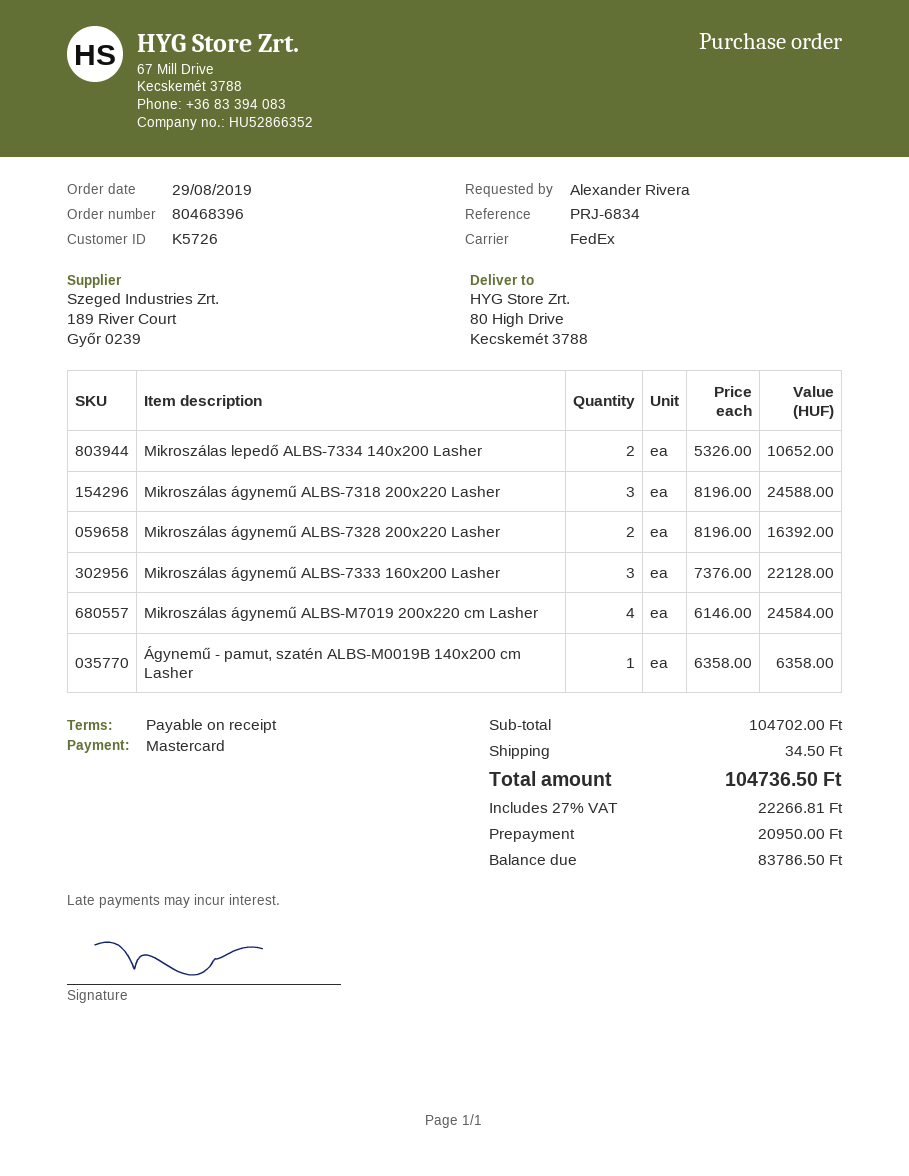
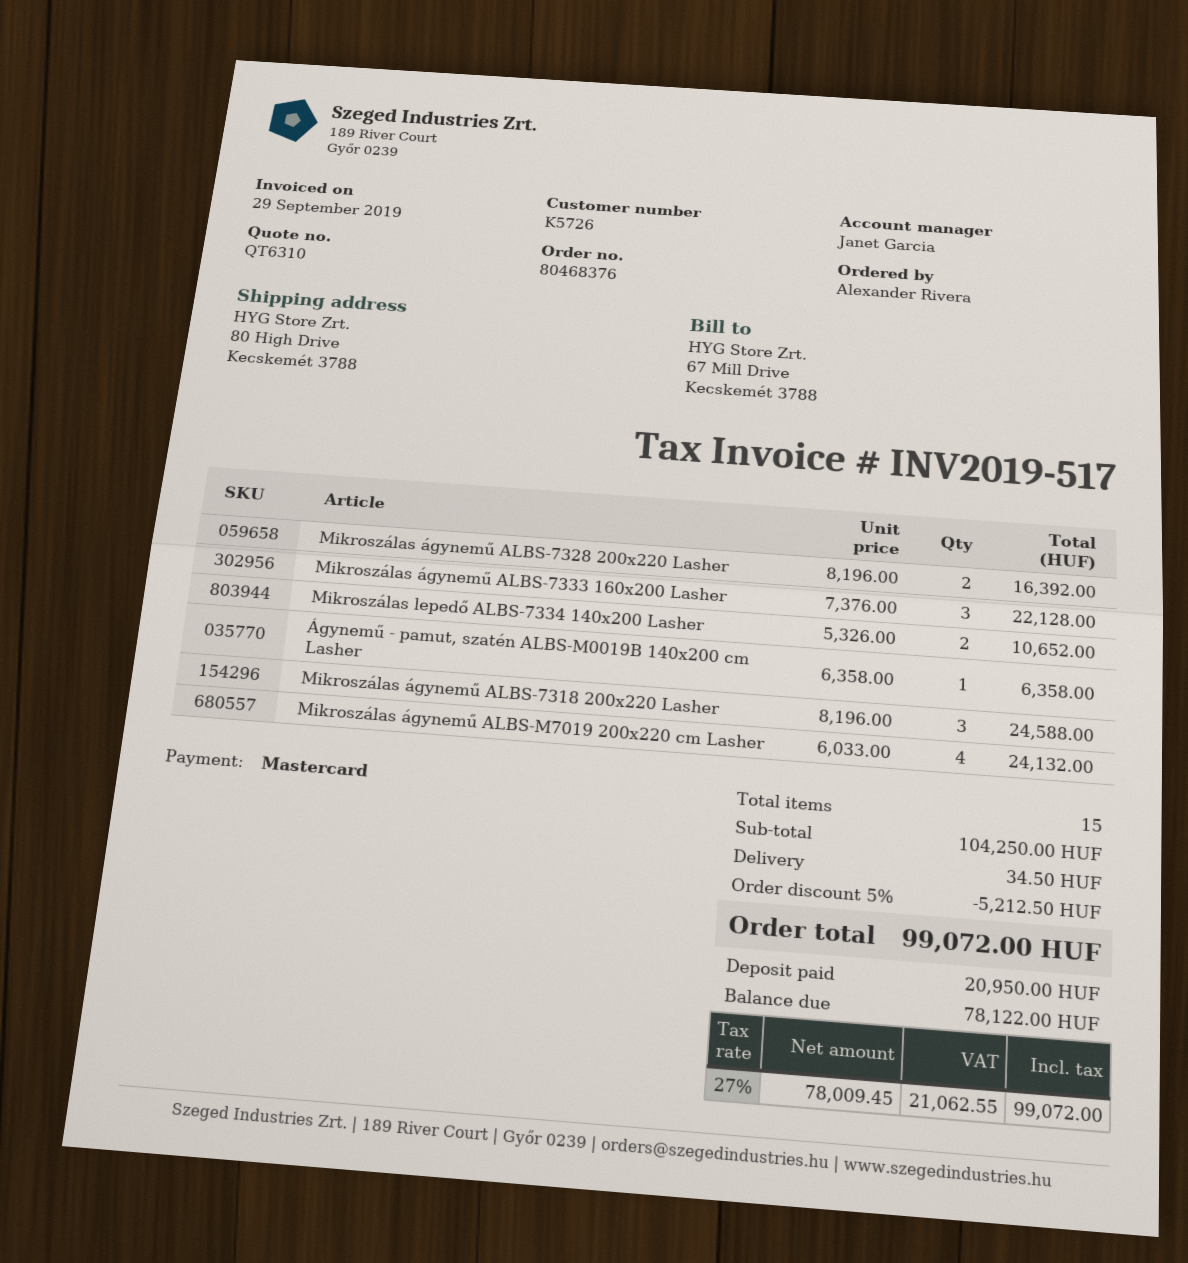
order number: 80468396 -> 80468376
Mikroszálas ágynemű ALBS-M7019 200x220 cm Lasher: 4 x 6146.00 = 24584.00 -> 4 x 6033.00 = 24132.00
subtotal: 104702.00 -> 104250.00
discount: none -> 5% = 5212.50
tax: 27% = 22266.81 -> 27% = 21062.55
total: 104736.50 -> 99072.00
balance: 83786.50 -> 78122.00

